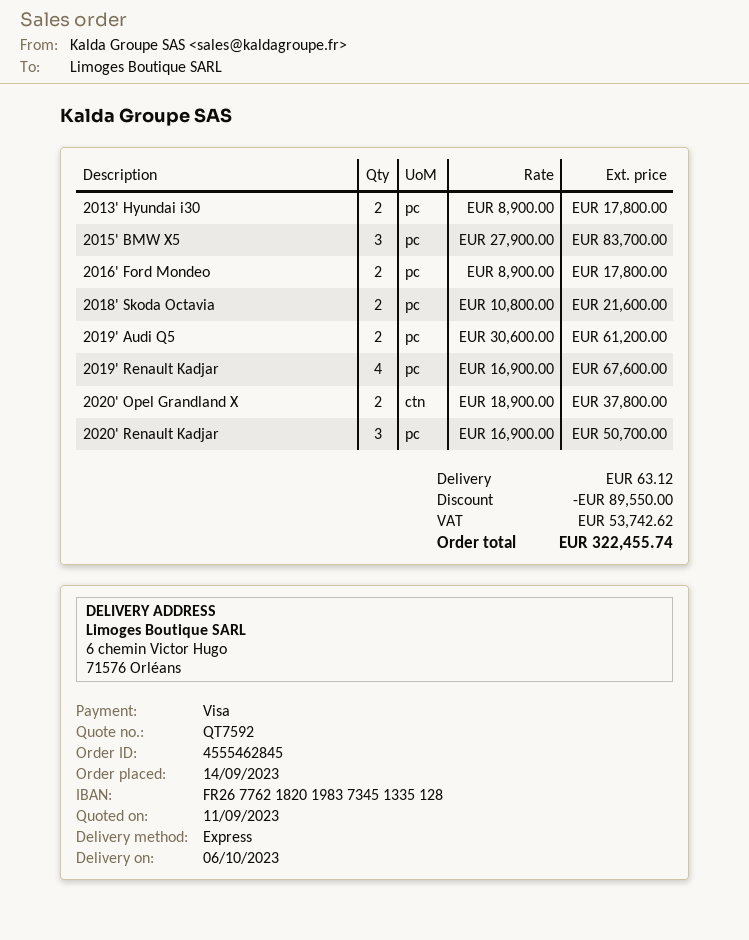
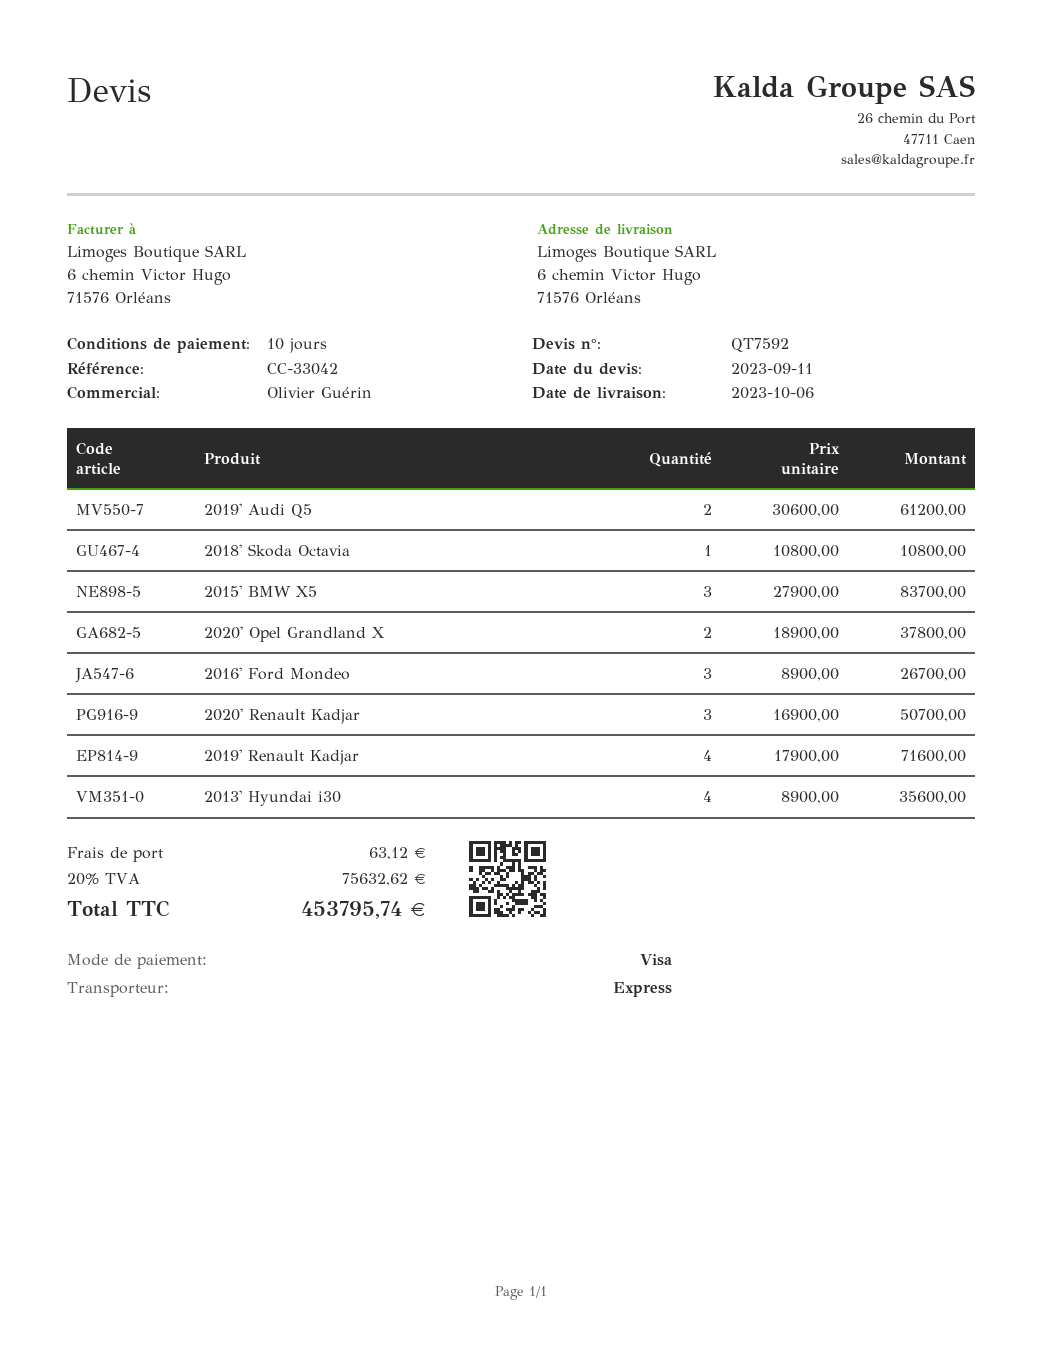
2013' Hyundai i30: 2 x 8900.00 = 17800.00 -> 4 x 8900.00 = 35600.00
2016' Ford Mondeo: 2 x 8900.00 = 17800.00 -> 3 x 8900.00 = 26700.00
2018' Skoda Octavia: 2 x 10800.00 = 21600.00 -> 1 x 10800.00 = 10800.00
2019' Renault Kadjar: 4 x 16900.00 = 67600.00 -> 4 x 17900.00 = 71600.00
discount: 89550.00 -> none
tax: 53742.62 -> 75632.62
total: 322455.74 -> 453795.74

